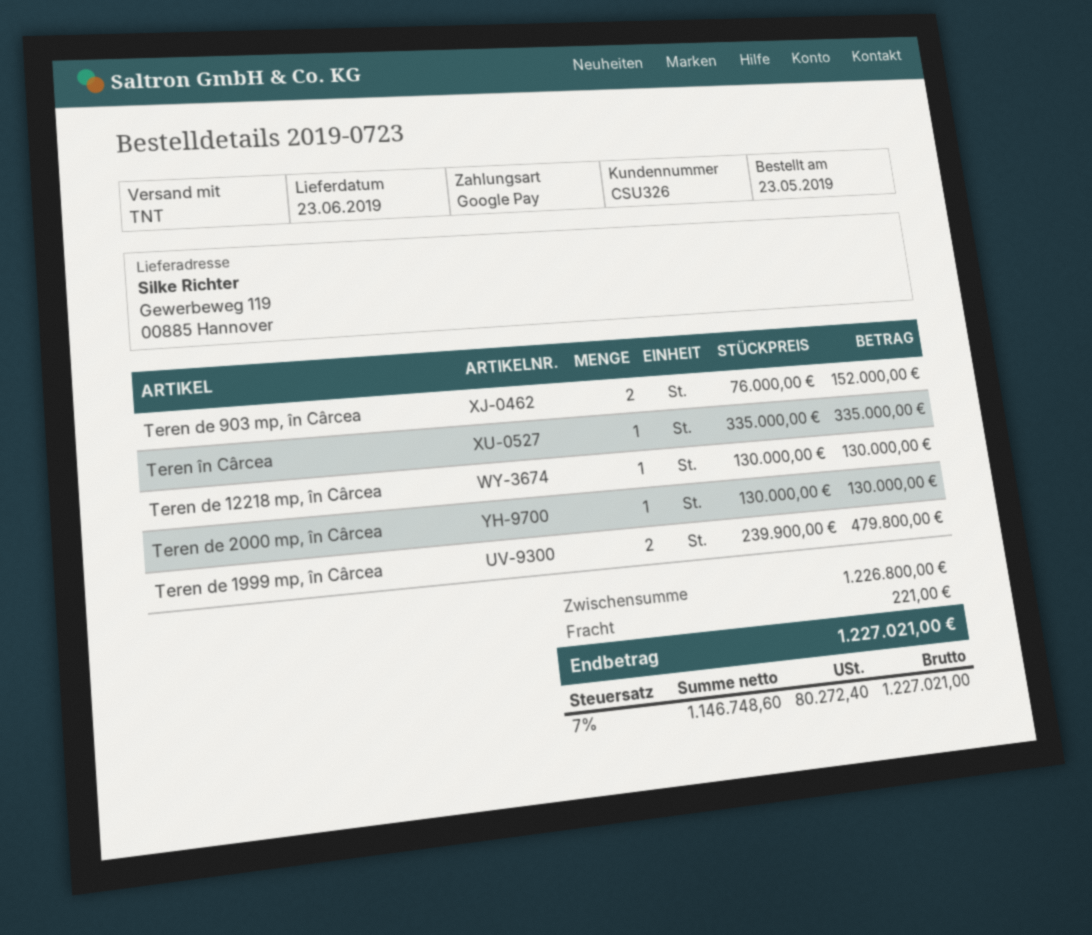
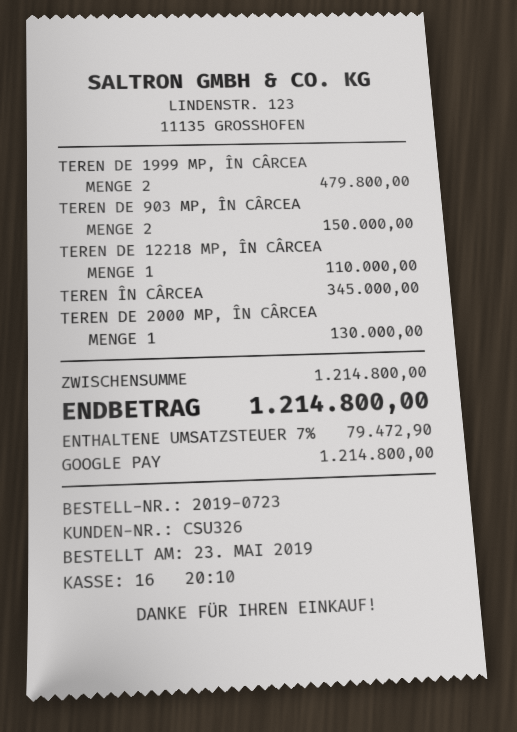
Teren de 903 mp, în Cârcea: 2 for 152000.00 -> 2 for 150000.00
Teren în Cârcea: 1 for 335000.00 -> 1 for 345000.00
Teren de 12218 mp, în Cârcea: 1 for 130000.00 -> 1 for 110000.00
subtotal: 1226800.00 -> 1214800.00
shipping: 221.00 -> none
tax: 7% = 80272.40 -> 7% = 79472.90
total: 1227021.00 -> 1214800.00

